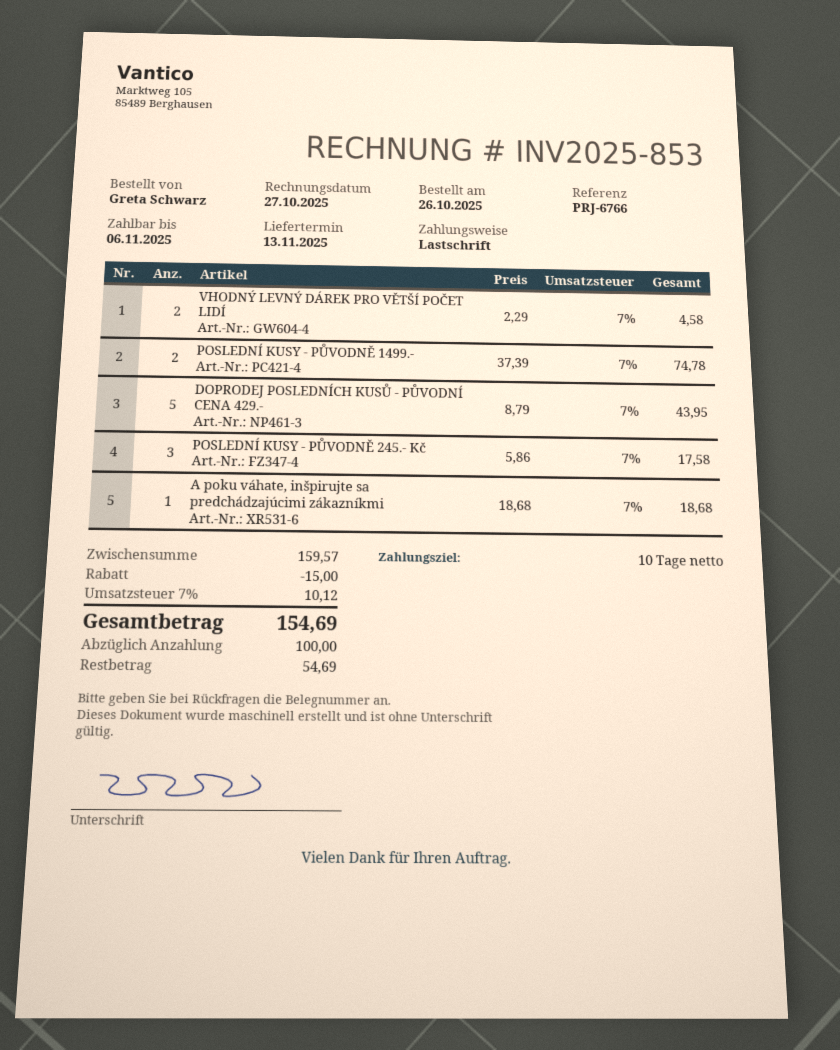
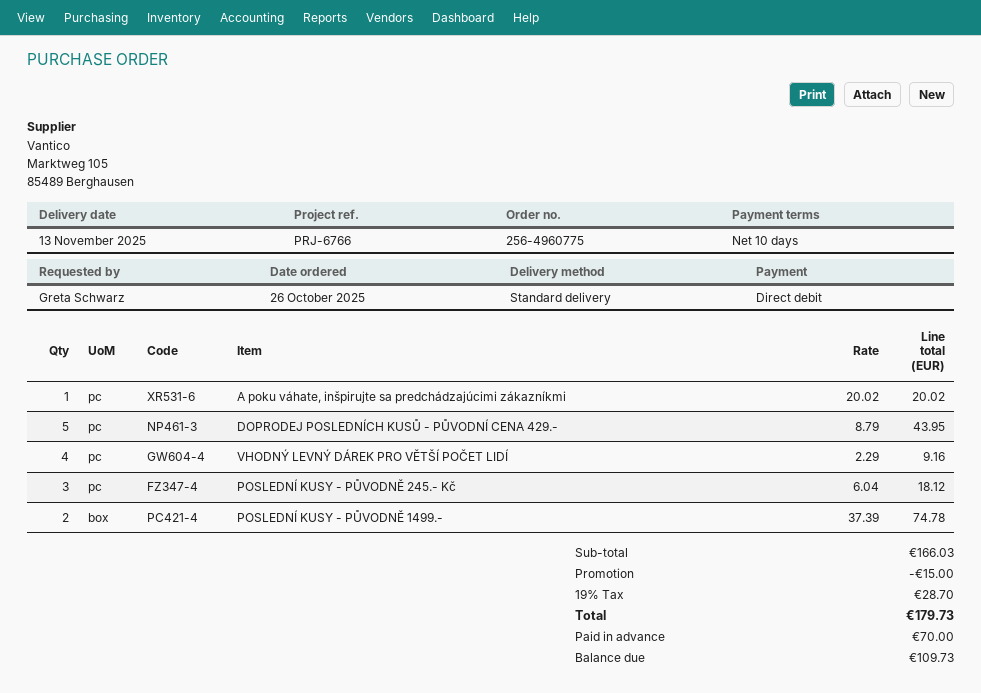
VHODNÝ LEVNÝ DÁREK PRO VĚTŠÍ POČET LIDÍ: 2 x 2.29 = 4.58 -> 4 x 2.29 = 9.16
POSLEDNÍ KUSY - PŮVODNĚ 245.- Kč: 3 x 5.86 = 17.58 -> 3 x 6.04 = 18.12
A poku váhate, inšpirujte sa predchádzajúcimi zákazníkmi: 1 x 18.68 = 18.68 -> 1 x 20.02 = 20.02
subtotal: 159.57 -> 166.03
tax: 7% = 10.12 -> 19% = 28.70
total: 154.69 -> 179.73
deposit: 100.00 -> 70.00
balance: 54.69 -> 109.73

